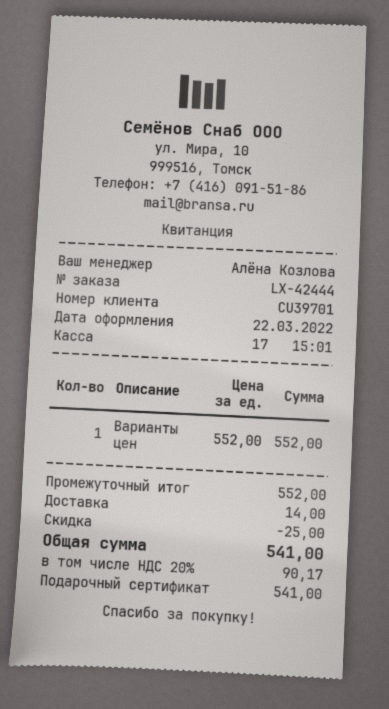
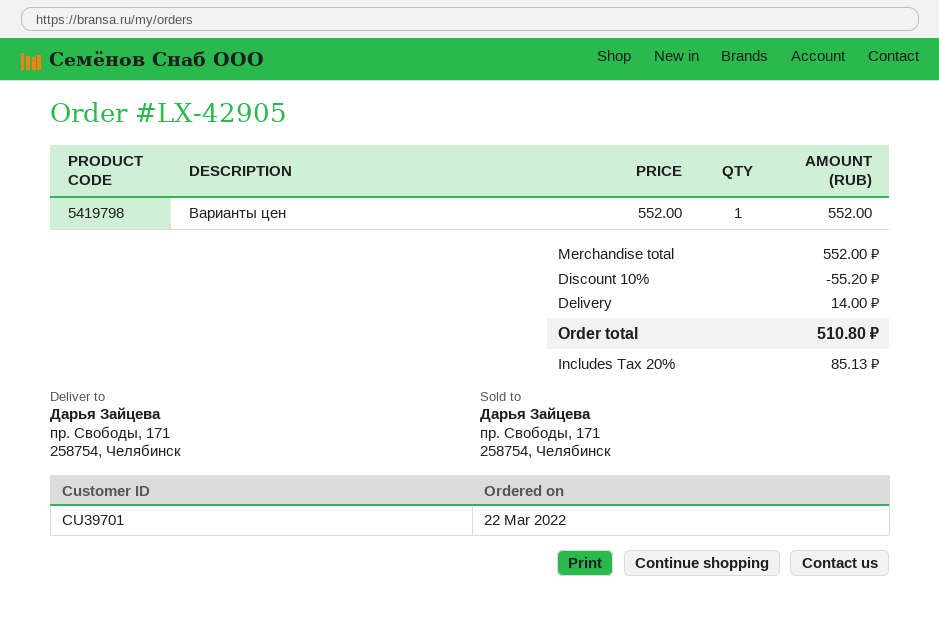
order number: LX-42444 -> LX-42905
discount: 25.00 -> 55.20
tax: 20% = 90.17 -> 20% = 85.13
total: 541.00 -> 510.80

